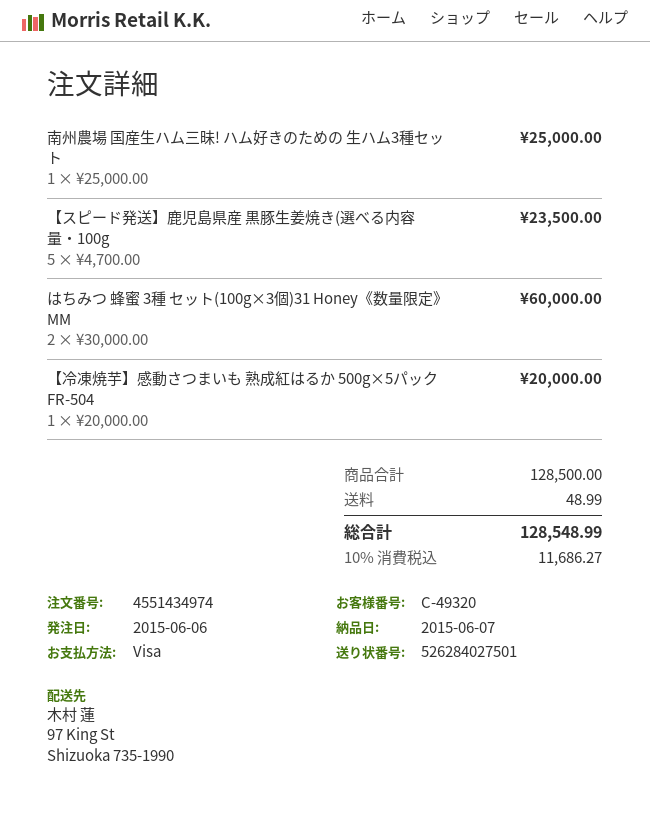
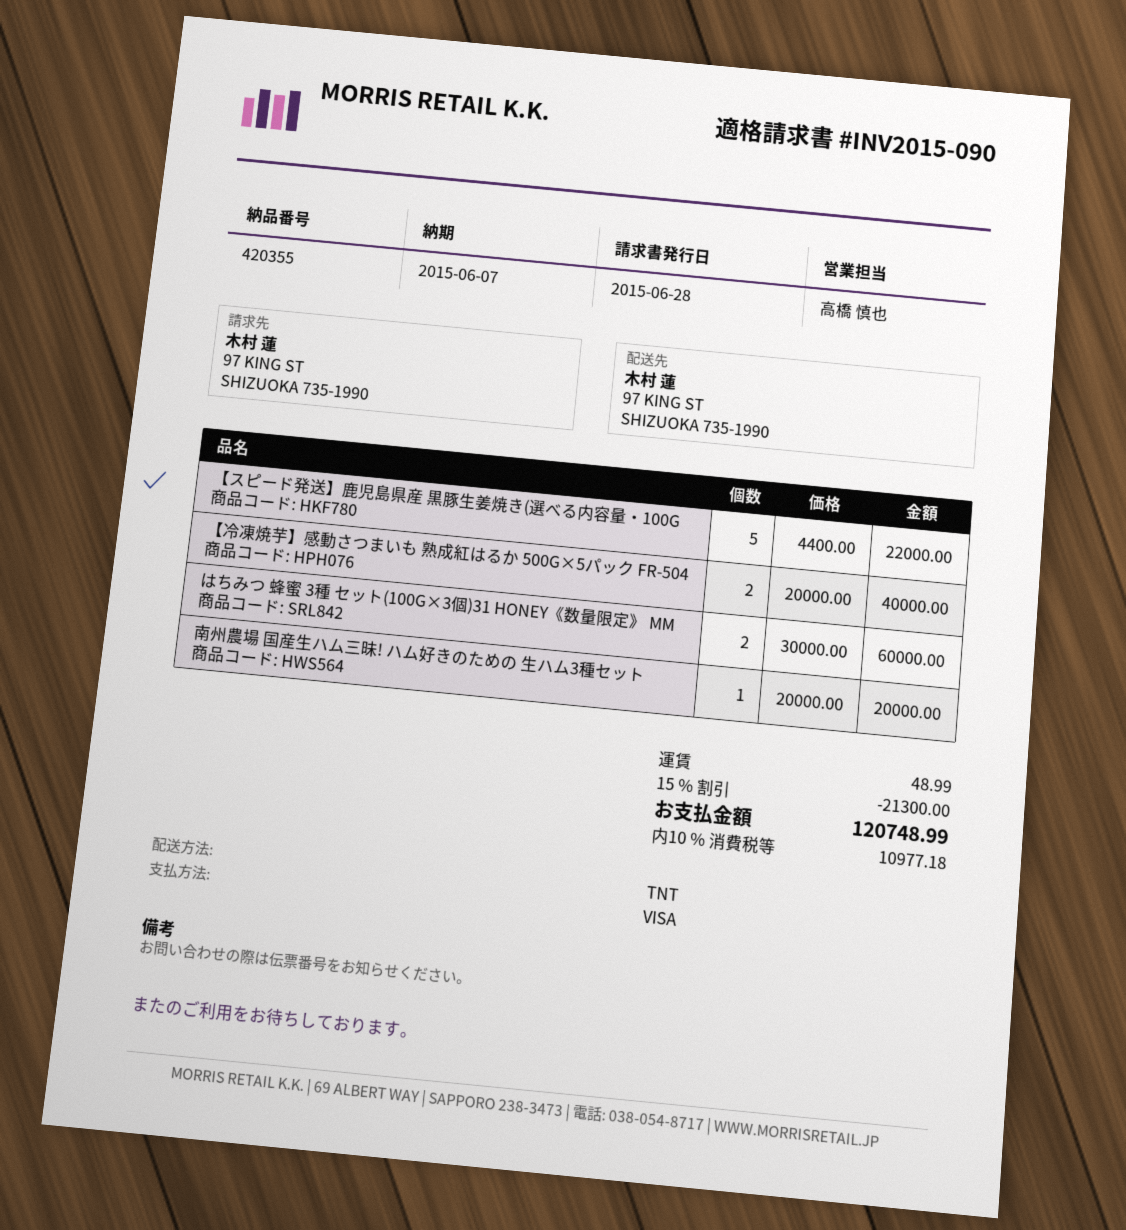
南州農場 国産生ハム三昧! ハム好きのための 生ハム3種セット: 1 x 25000.00 = 25000.00 -> 1 x 20000.00 = 20000.00
【スピード発送】鹿児島県産 黒豚生姜焼き(選べる内容量・100g: 5 x 4700.00 = 23500.00 -> 5 x 4400.00 = 22000.00
【冷凍焼芋】感動さつまいも 熟成紅はるか 500g×5パック FR-504: 1 x 20000.00 = 20000.00 -> 2 x 20000.00 = 40000.00
discount: none -> 15% = 21300.00
tax: 10% = 11686.27 -> 10% = 10977.18
total: 128548.99 -> 120748.99

